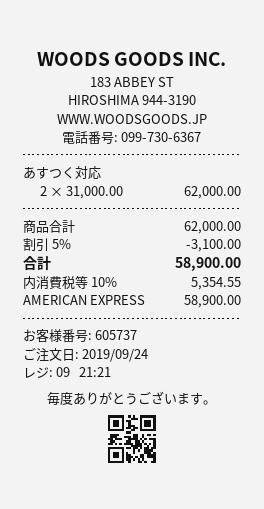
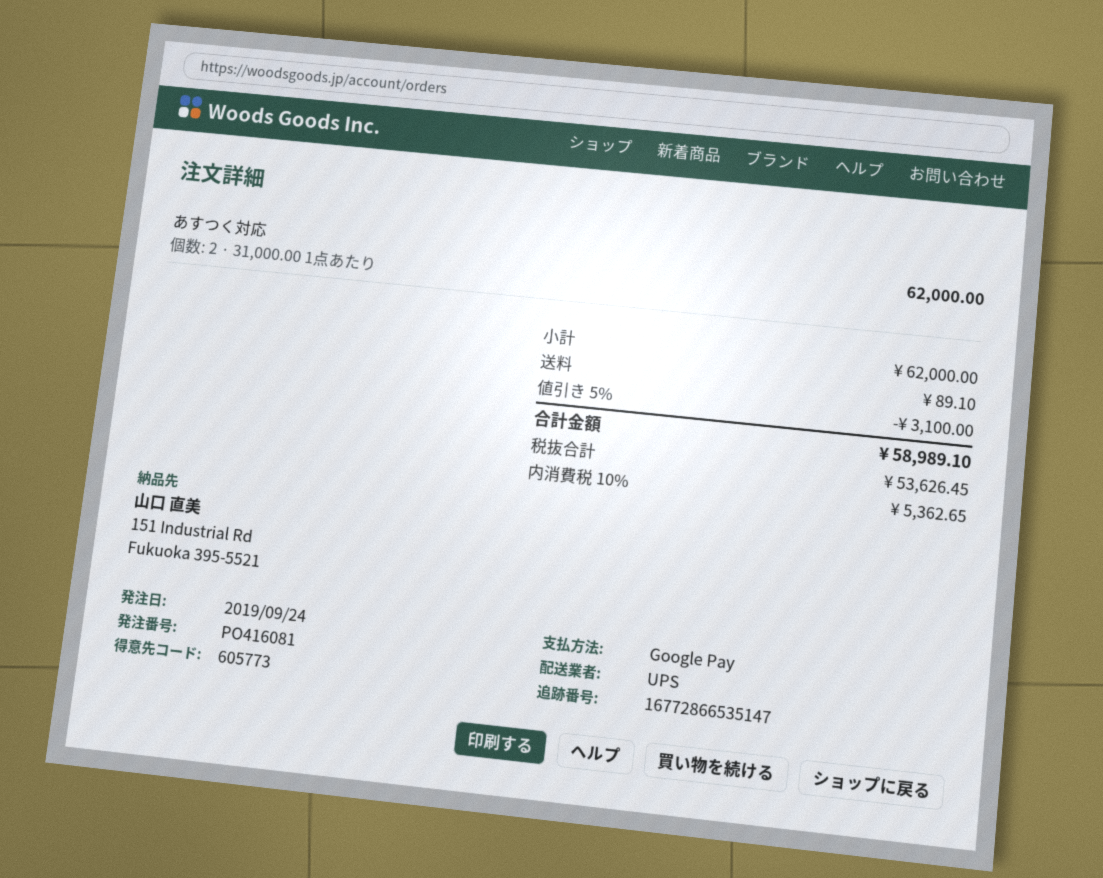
customer number: 605737 -> 605773
payment method: American Express -> Google Pay
shipping: none -> 89.10
tax: 10% = 5354.55 -> 10% = 5362.65
total: 58900.00 -> 58989.10

